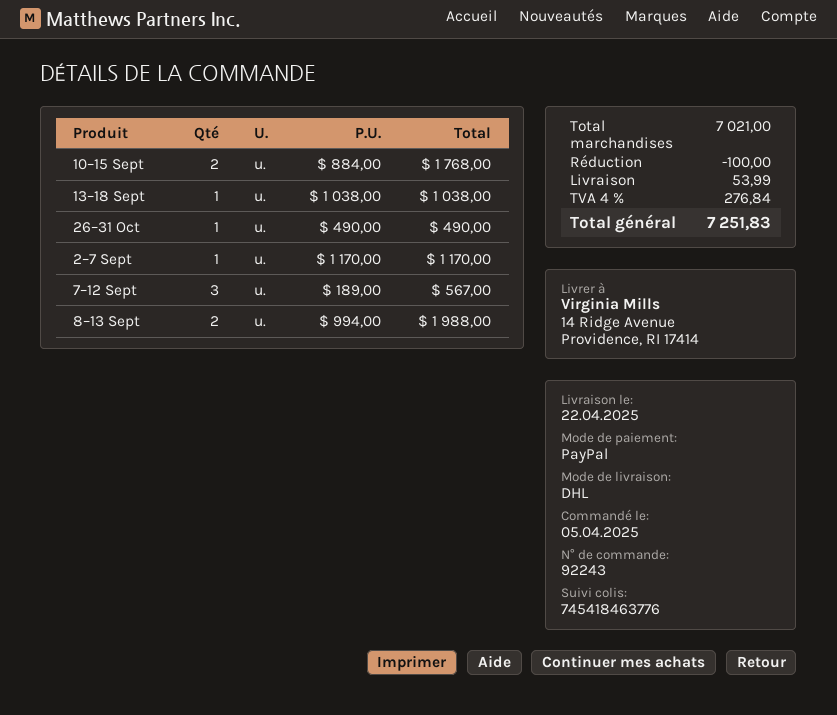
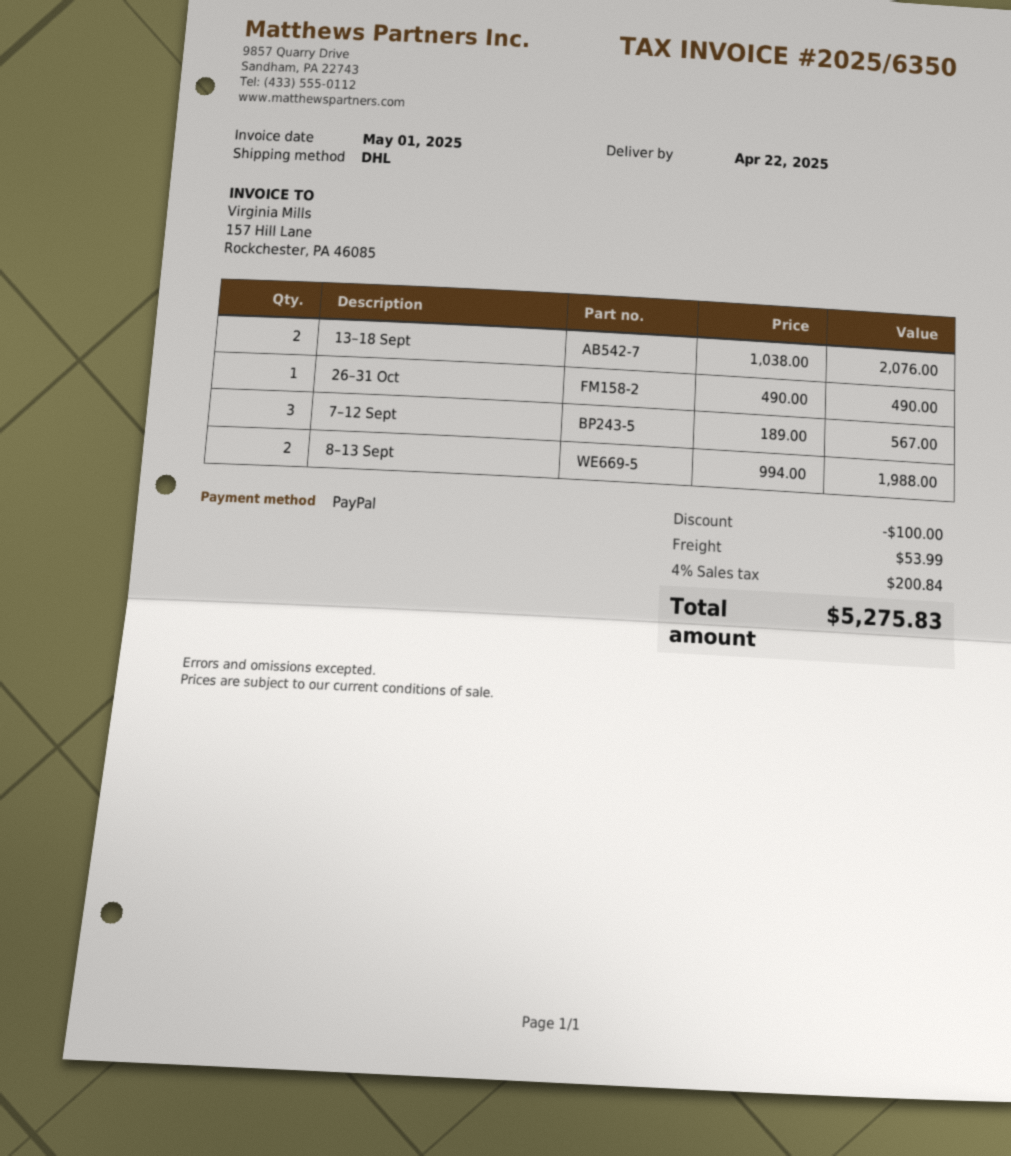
10–15 Sept: 2 x 884.00 = 1768.00 -> none
13–18 Sept: 1 x 1038.00 = 1038.00 -> 2 x 1038.00 = 2076.00
2–7 Sept: 1 x 1170.00 = 1170.00 -> none
tax: 4% = 276.84 -> 4% = 200.84
total: 7251.83 -> 5275.83

